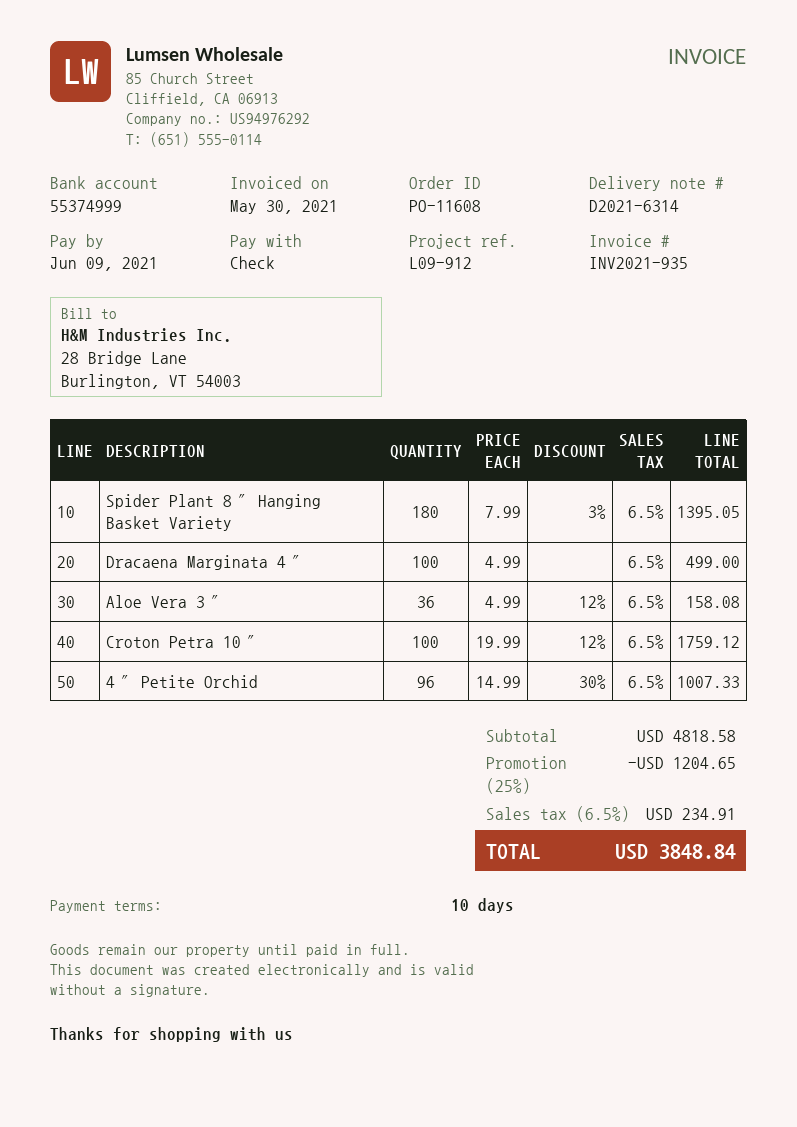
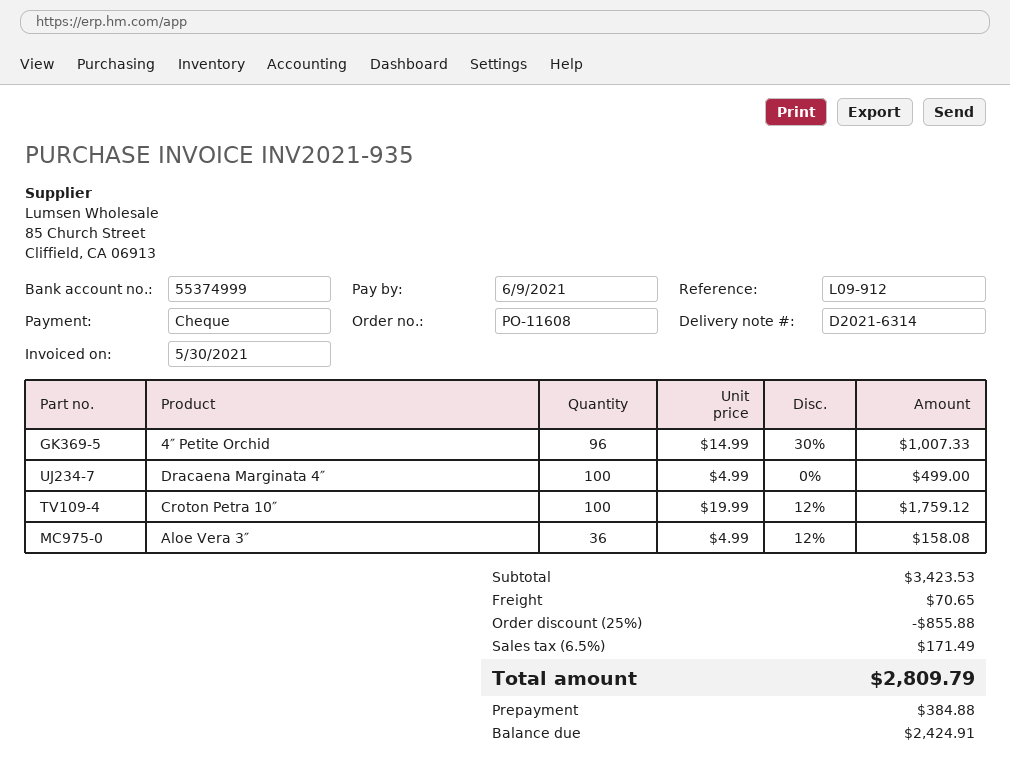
Spider Plant 8″ Hanging Basket Variety: 180 x 7.99 - 3% = 1395.05 -> none
subtotal: 4818.58 -> 3423.53
discount: 25% = 1204.65 -> 25% = 855.88
shipping: none -> 70.65
tax: 6.5% = 234.91 -> 6.5% = 171.49
total: 3848.84 -> 2809.79

